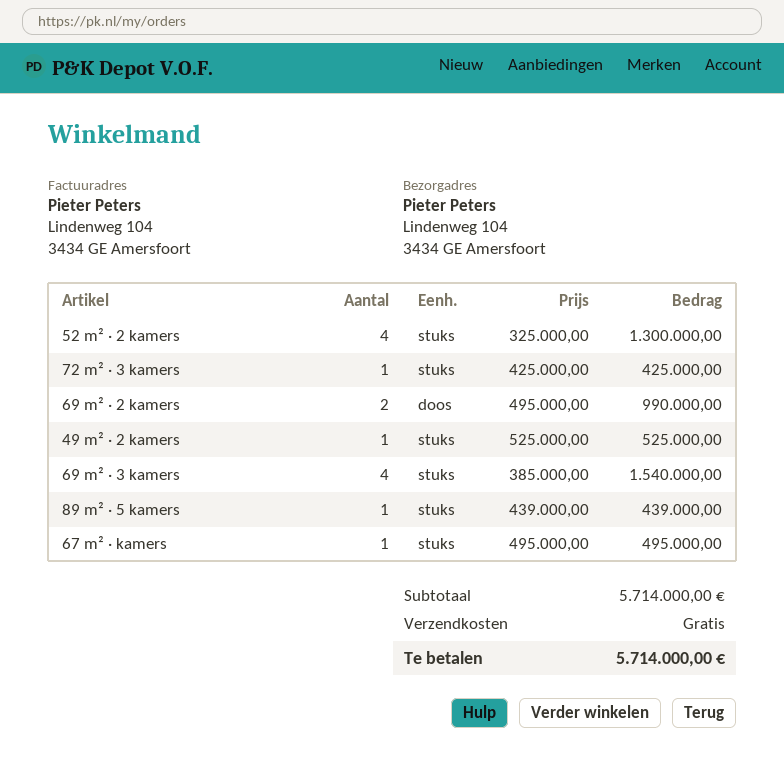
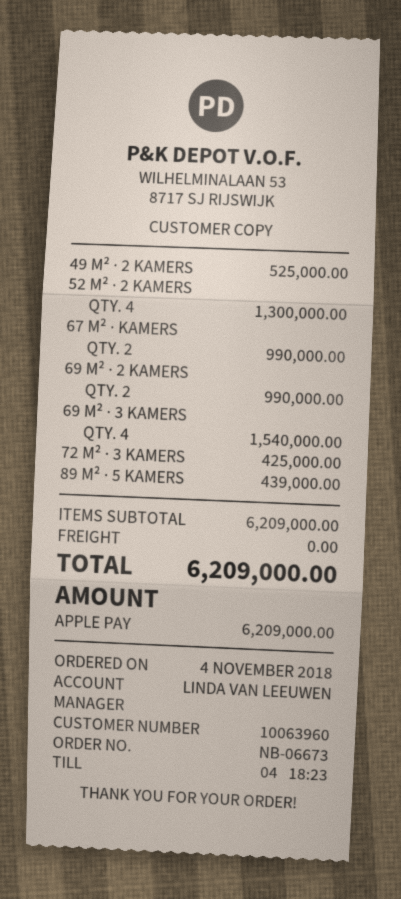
67 m² · kamers: 1 for 495000.00 -> 2 for 990000.00
subtotal: 5714000.00 -> 6209000.00
total: 5714000.00 -> 6209000.00

